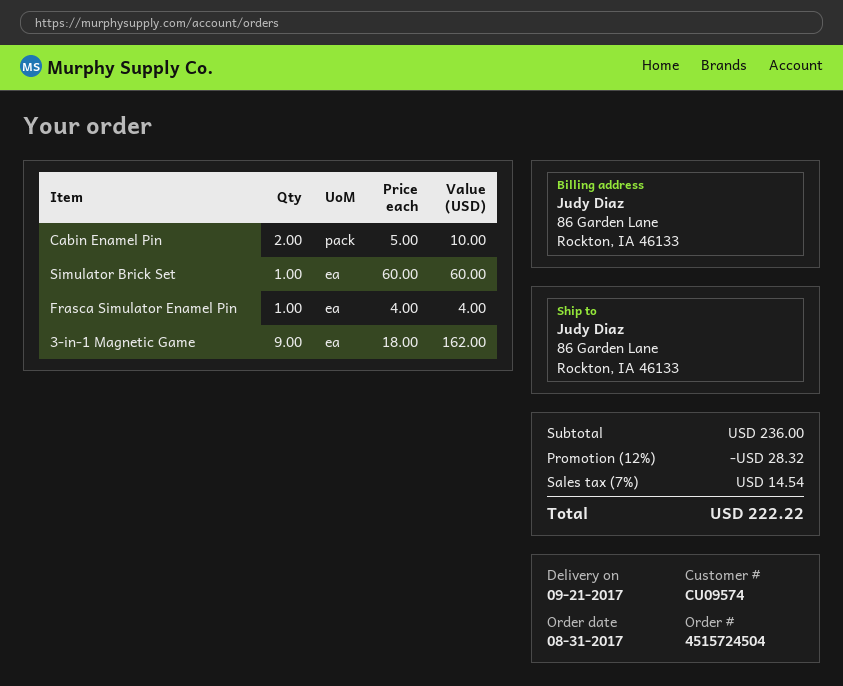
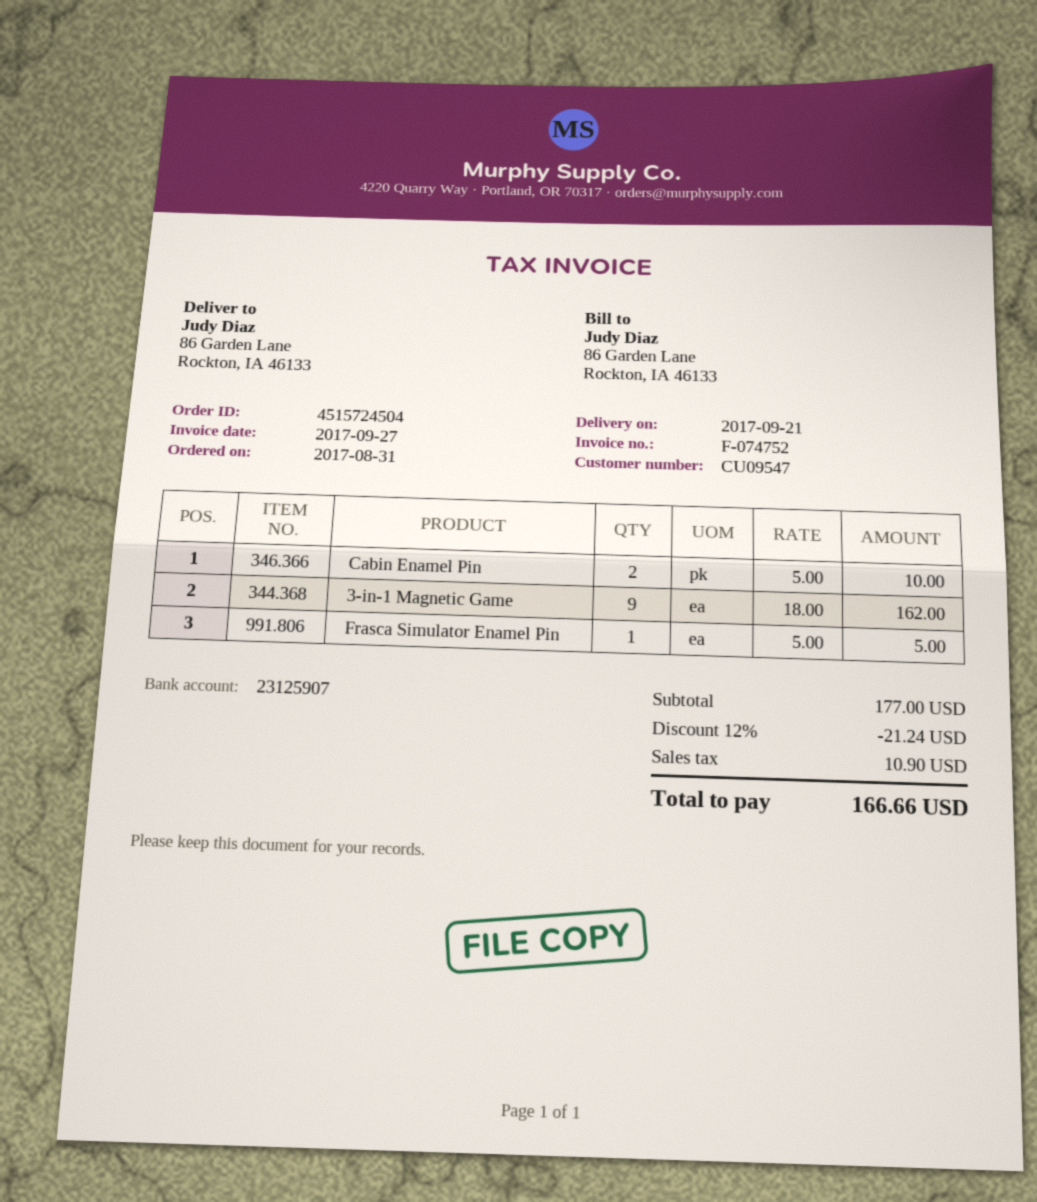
customer number: CU09574 -> CU09547
Simulator Brick Set: 1 x 60.00 = 60.00 -> none
Frasca Simulator Enamel Pin: 1 x 4.00 = 4.00 -> 1 x 5.00 = 5.00
subtotal: 236.00 -> 177.00
discount: 12% = 28.32 -> 12% = 21.24
tax: 14.54 -> 10.90
total: 222.22 -> 166.66

